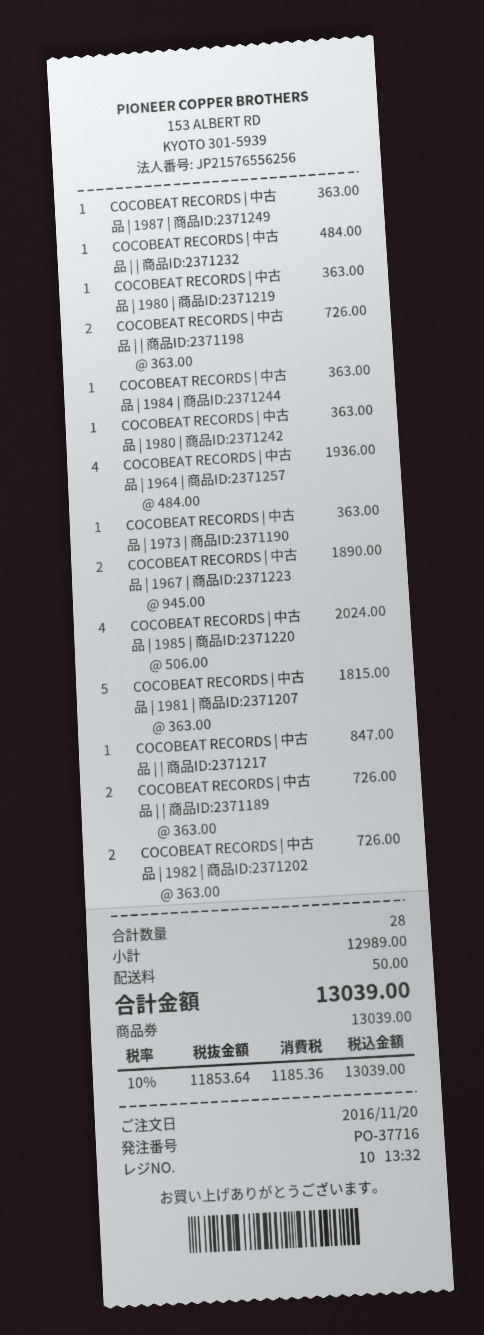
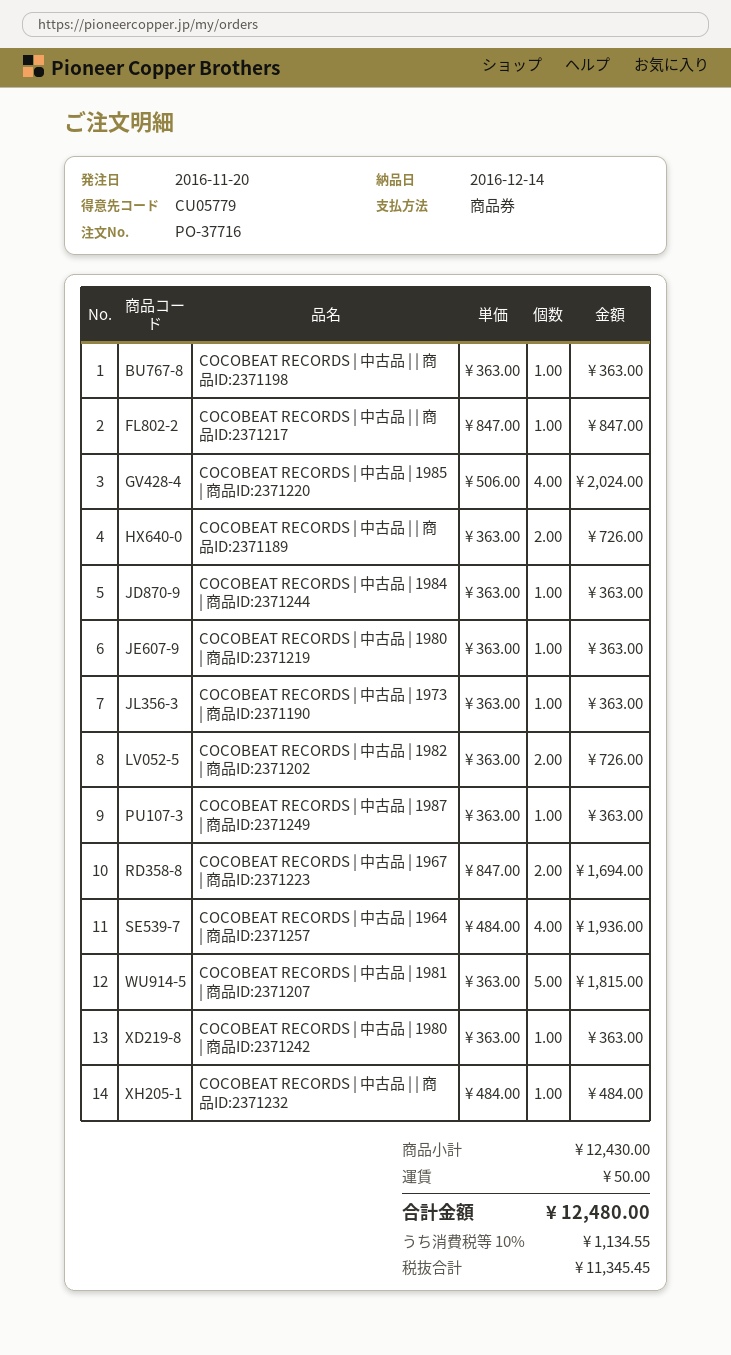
COCOBEAT RECORDS | 中古品 | | 商品ID:2371198: 2 x 363.00 = 726.00 -> 1 x 363.00 = 363.00
COCOBEAT RECORDS | 中古品 | 1967 | 商品ID:2371223: 2 x 945.00 = 1890.00 -> 2 x 847.00 = 1694.00
subtotal: 12989.00 -> 12430.00
net: 11853.64 -> 11345.45
tax: 10% = 1185.36 -> 10% = 1134.55
total: 13039.00 -> 12480.00

